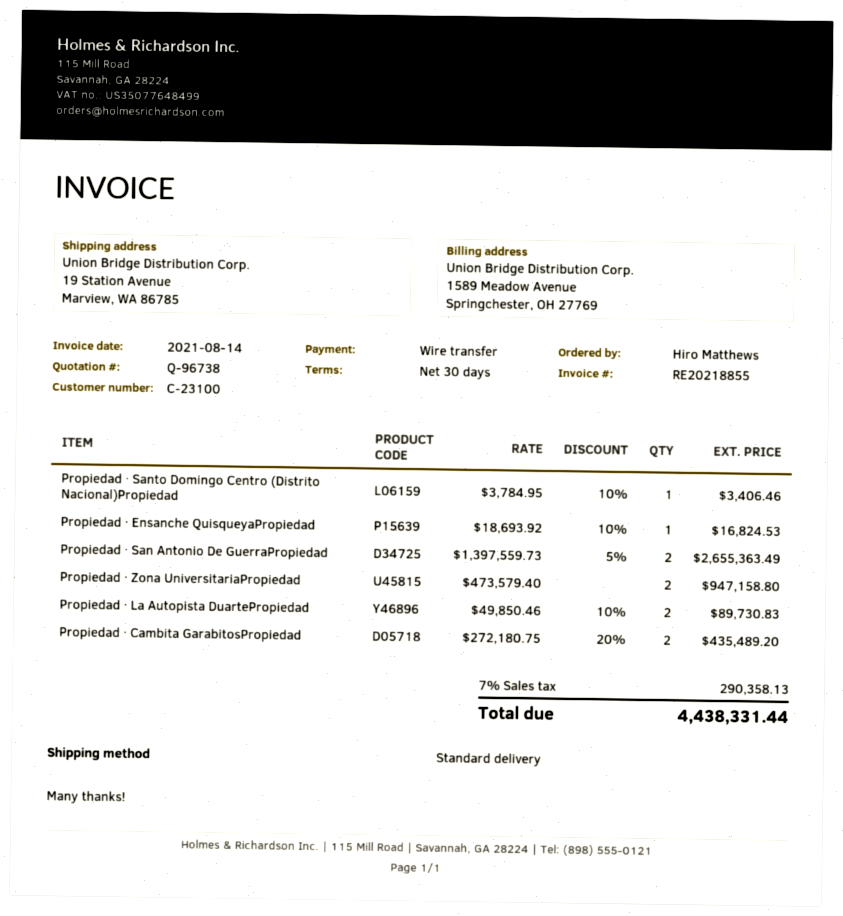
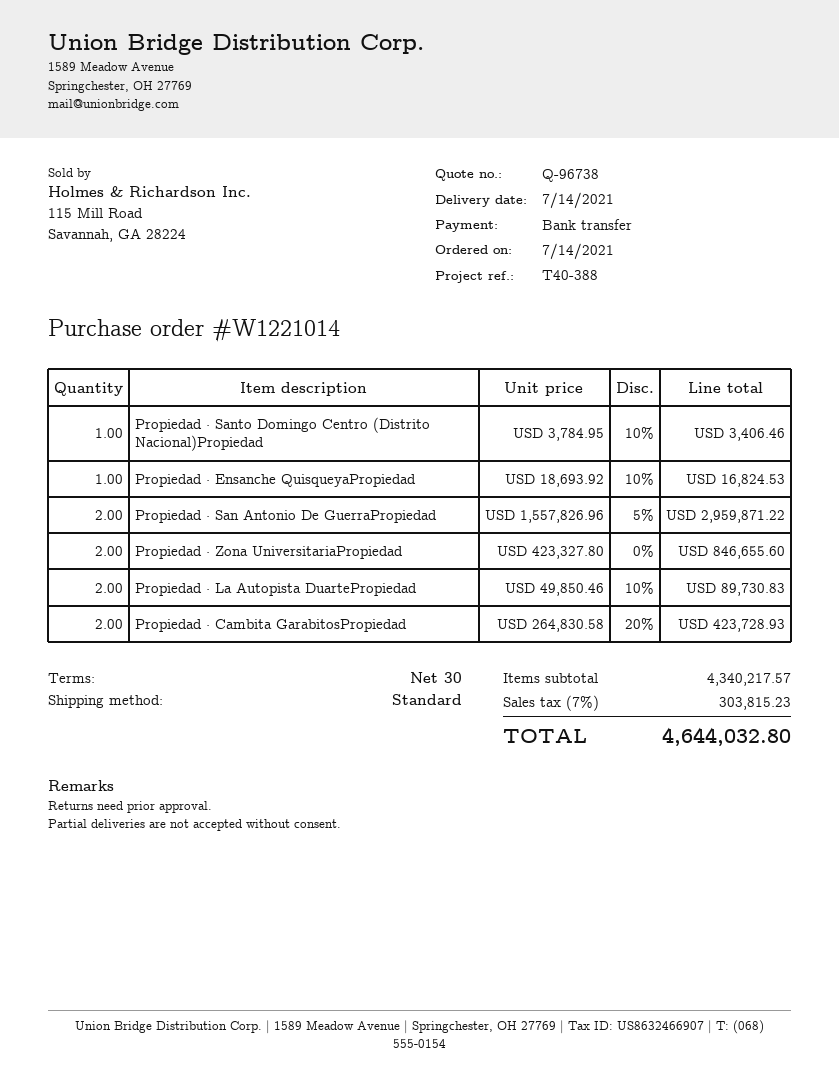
Propiedad · San Antonio De GuerraPropiedad: 2 x 1397559.73 - 5% = 2655363.49 -> 2 x 1557826.96 - 5% = 2959871.22
Propiedad · Zona UniversitariaPropiedad: 2 x 473579.40 = 947158.80 -> 2 x 423327.80 = 846655.60
Propiedad · Cambita GarabitosPropiedad: 2 x 272180.75 - 20% = 435489.20 -> 2 x 264830.58 - 20% = 423728.93
tax: 7% = 290358.13 -> 7% = 303815.23
total: 4438331.44 -> 4644032.80

